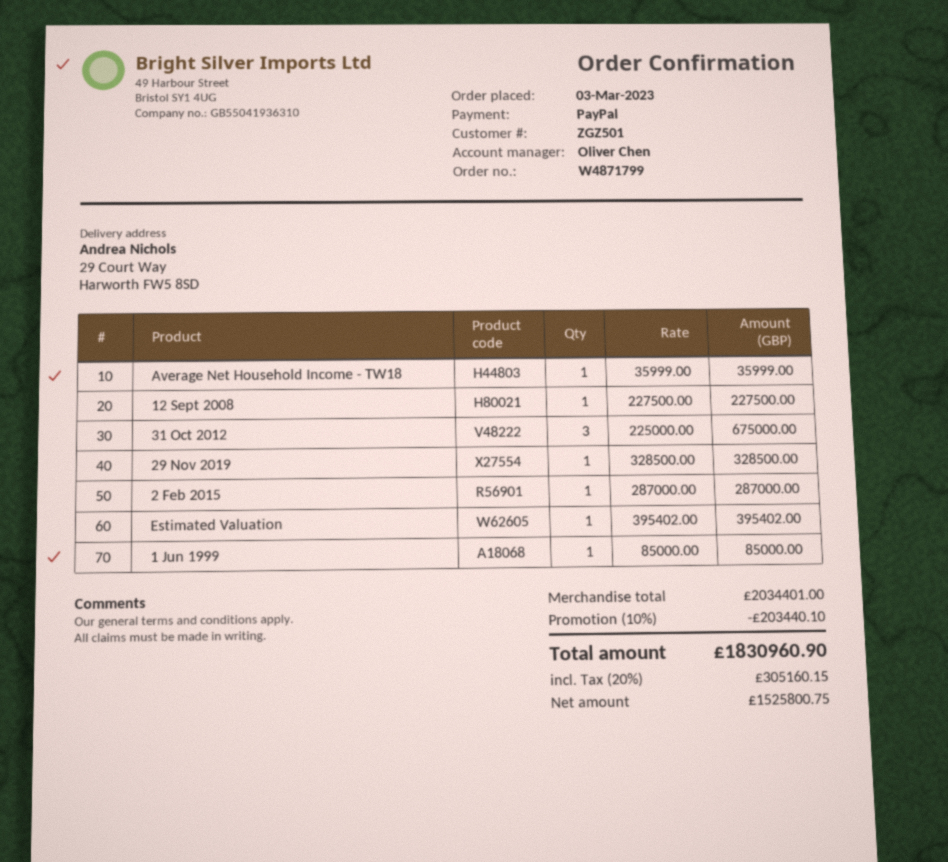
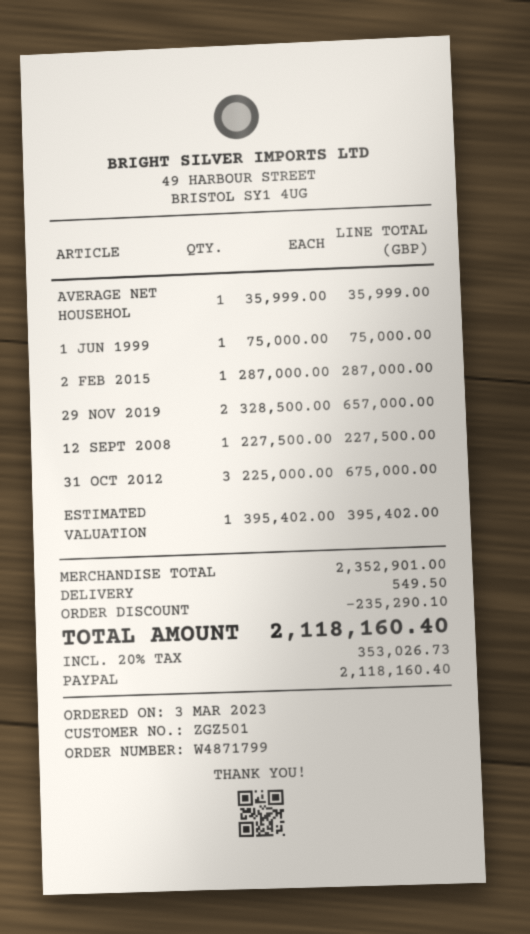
29 Nov 2019: 1 x 328500.00 = 328500.00 -> 2 x 328500.00 = 657000.00
1 Jun 1999: 1 x 85000.00 = 85000.00 -> 1 x 75000.00 = 75000.00
subtotal: 2034401.00 -> 2352901.00
discount: 203440.10 -> 235290.10
shipping: none -> 549.50
tax: 20% = 305160.15 -> 20% = 353026.73
total: 1830960.90 -> 2118160.40

